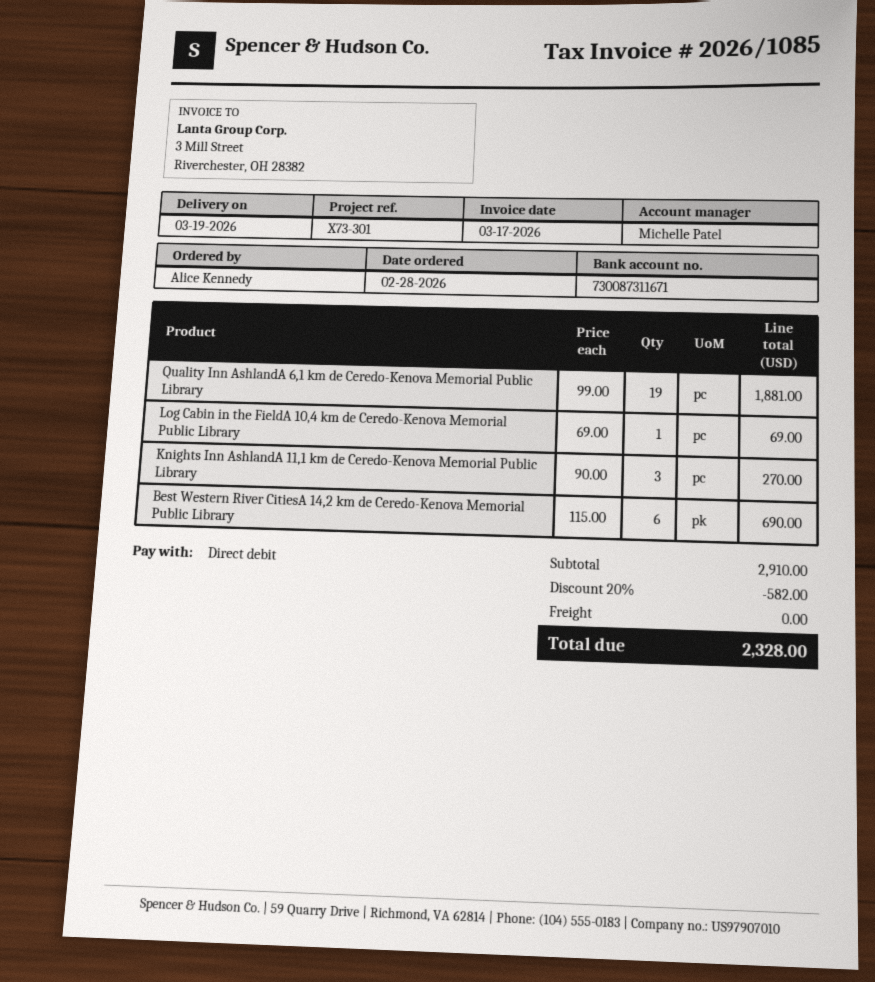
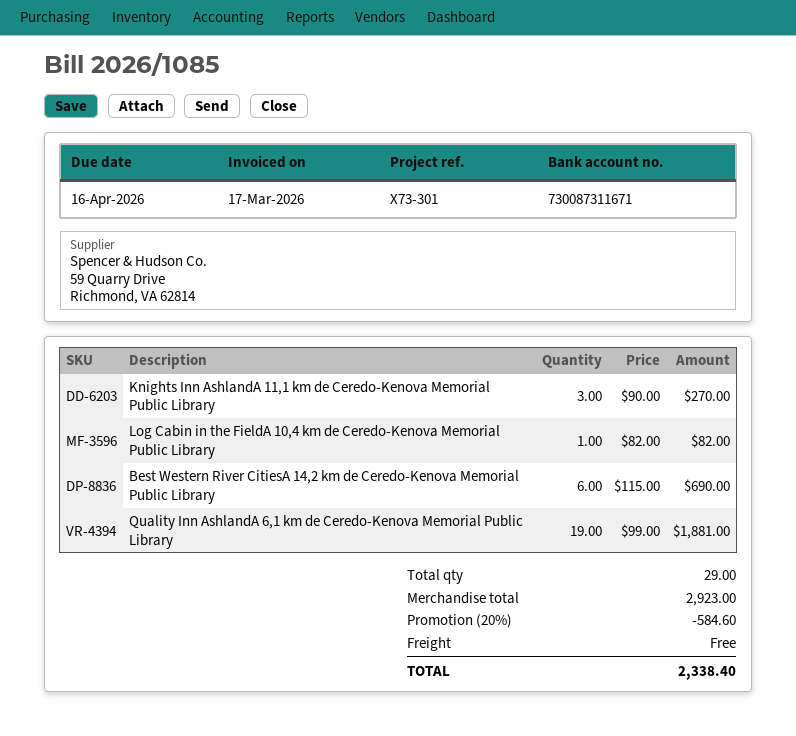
Log Cabin in the FieldA 10,4 km de Ceredo-Kenova Memorial Public Library: 1 x 69.00 = 69.00 -> 1 x 82.00 = 82.00
subtotal: 2910.00 -> 2923.00
discount: 20% = 582.00 -> 20% = 584.60
total: 2328.00 -> 2338.40

